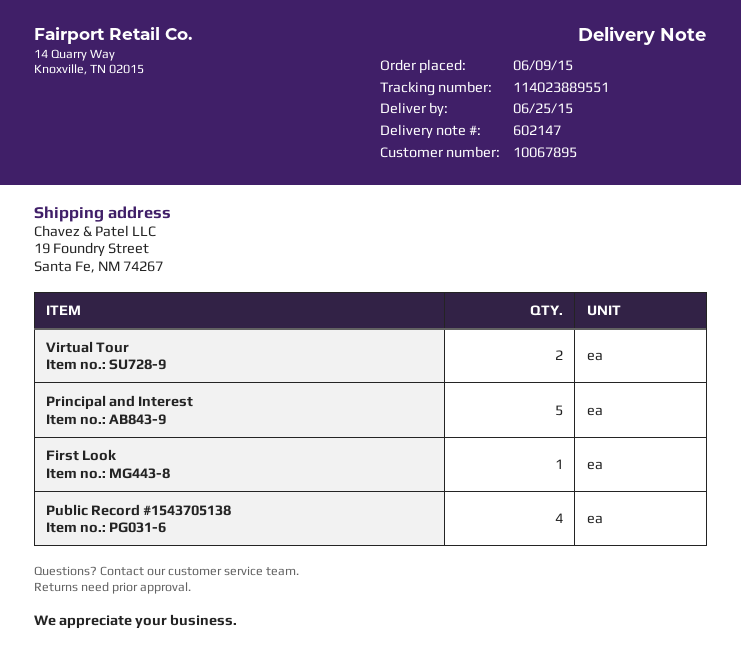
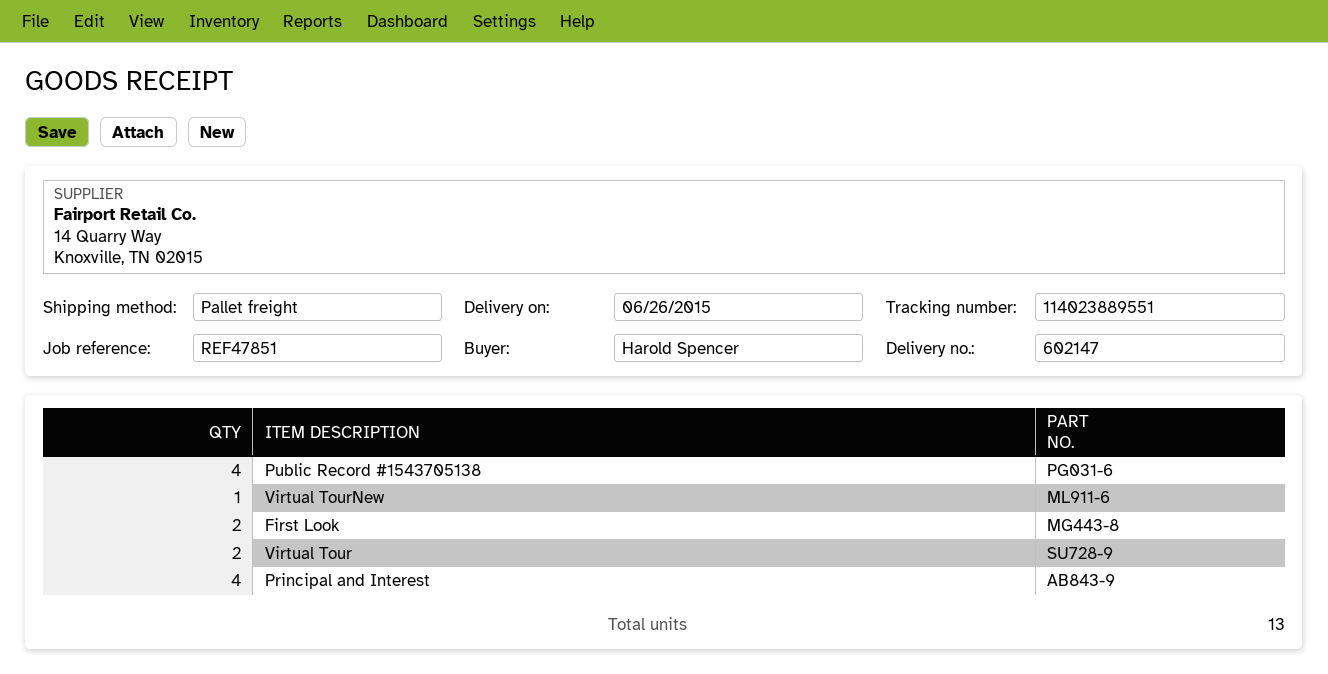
delivery date: 2015-06-25 -> 2015-06-26
Principal and Interest: 5 -> 4
First Look: 1 -> 2
Virtual TourNew: none -> 1

